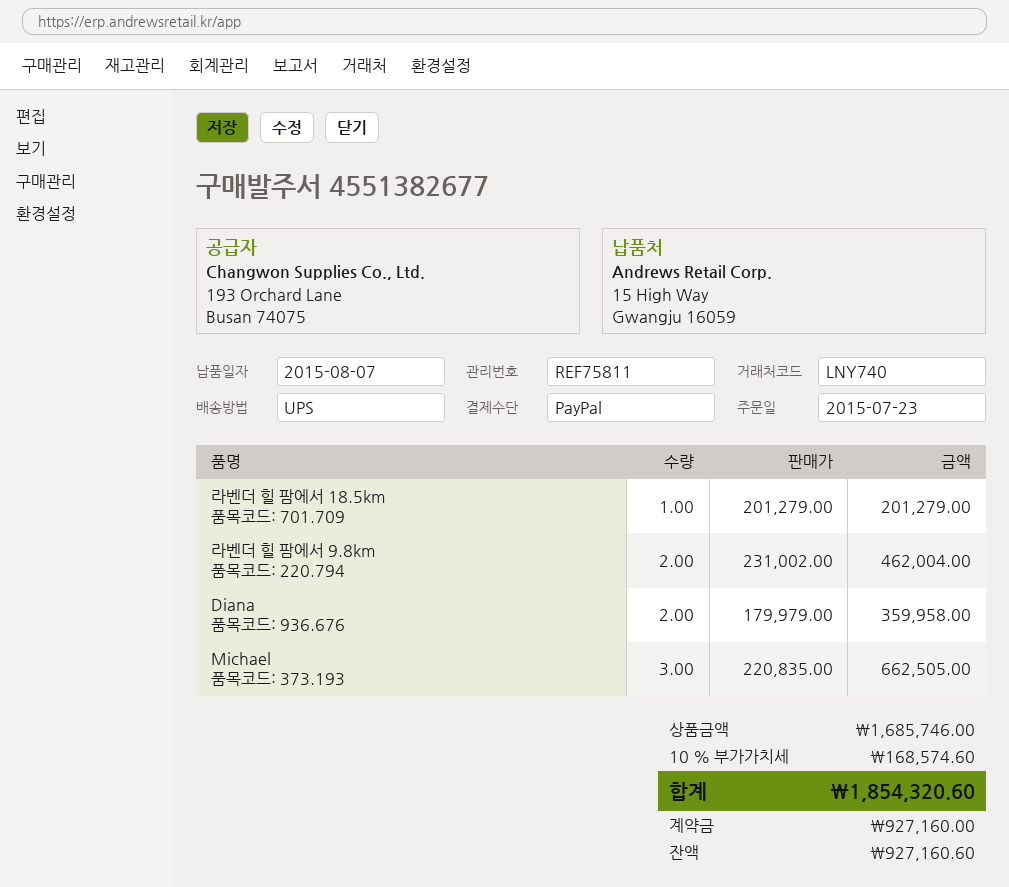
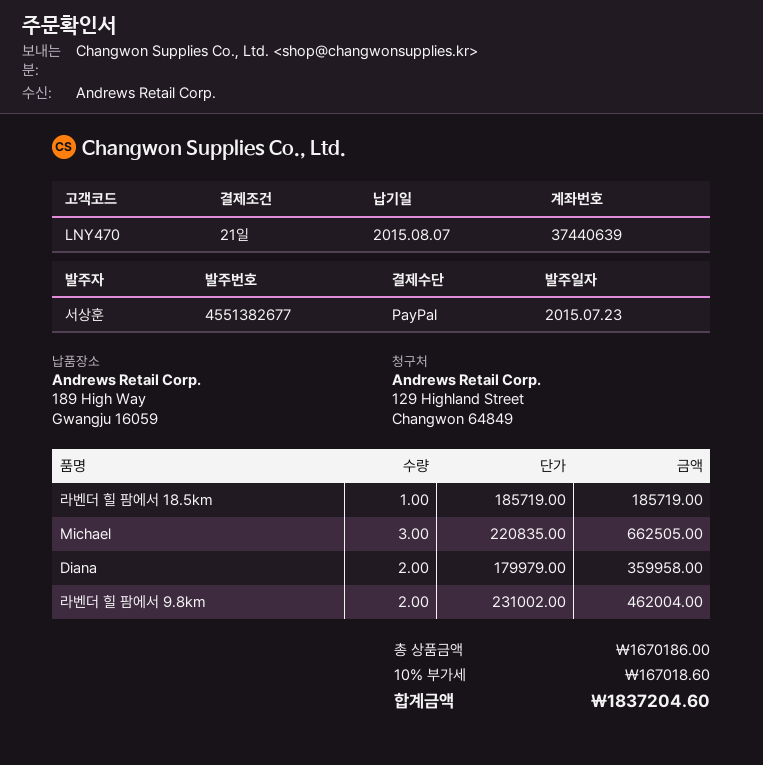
customer number: LNY740 -> LNY470
ship to: 15 High Way, Gwangju 16059 -> 189 High Way, Gwangju 16059
라벤더 힐 팜에서 18.5km: 1 x 201279.00 = 201279.00 -> 1 x 185719.00 = 185719.00
subtotal: 1685746.00 -> 1670186.00
tax: 10% = 168574.60 -> 10% = 167018.60
total: 1854320.60 -> 1837204.60

